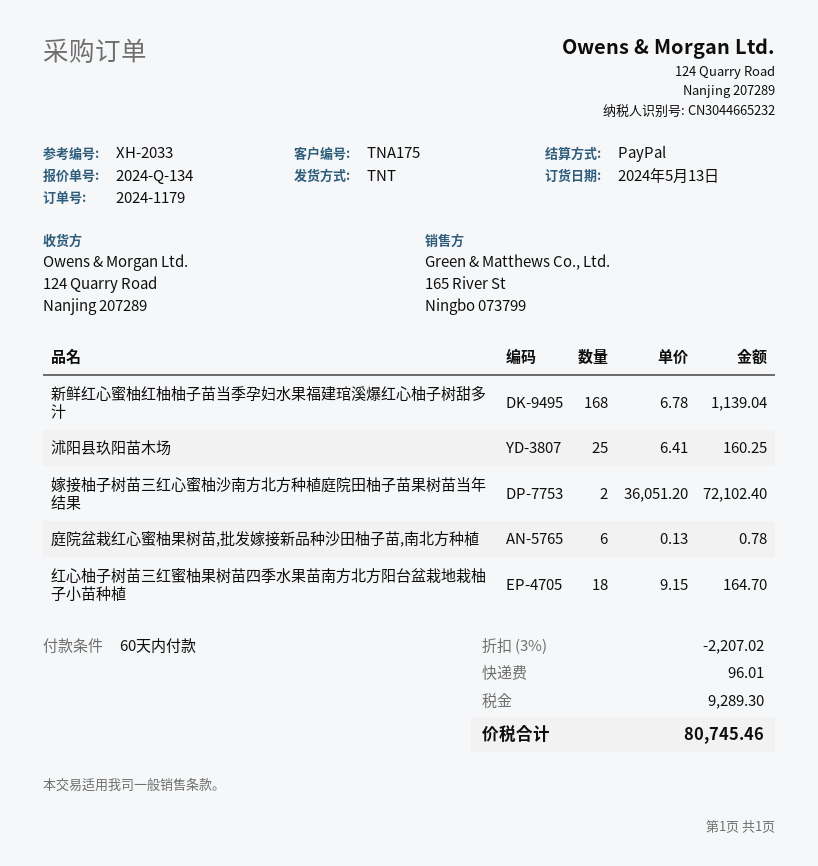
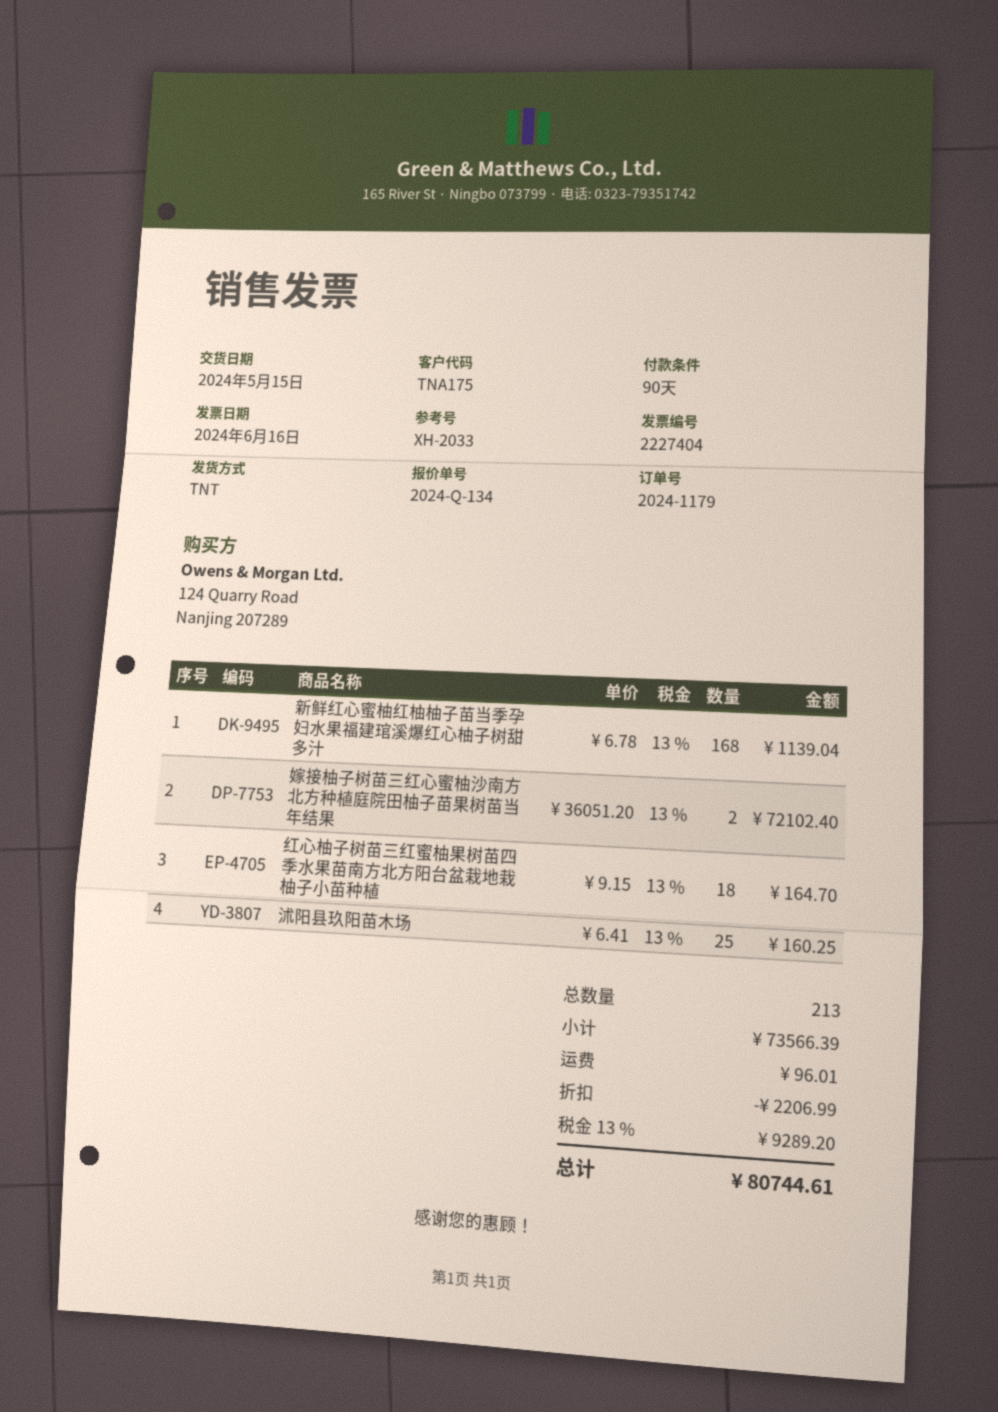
payment terms: 60 days -> 90 days
庭院盆栽红心蜜柚果树苗,批发嫁接新品种沙田柚子苗,南北方种植: 6 x 0.13 = 0.78 -> none
discount: 2207.02 -> 2206.99
tax: 9289.30 -> 9289.20
total: 80745.46 -> 80744.61

